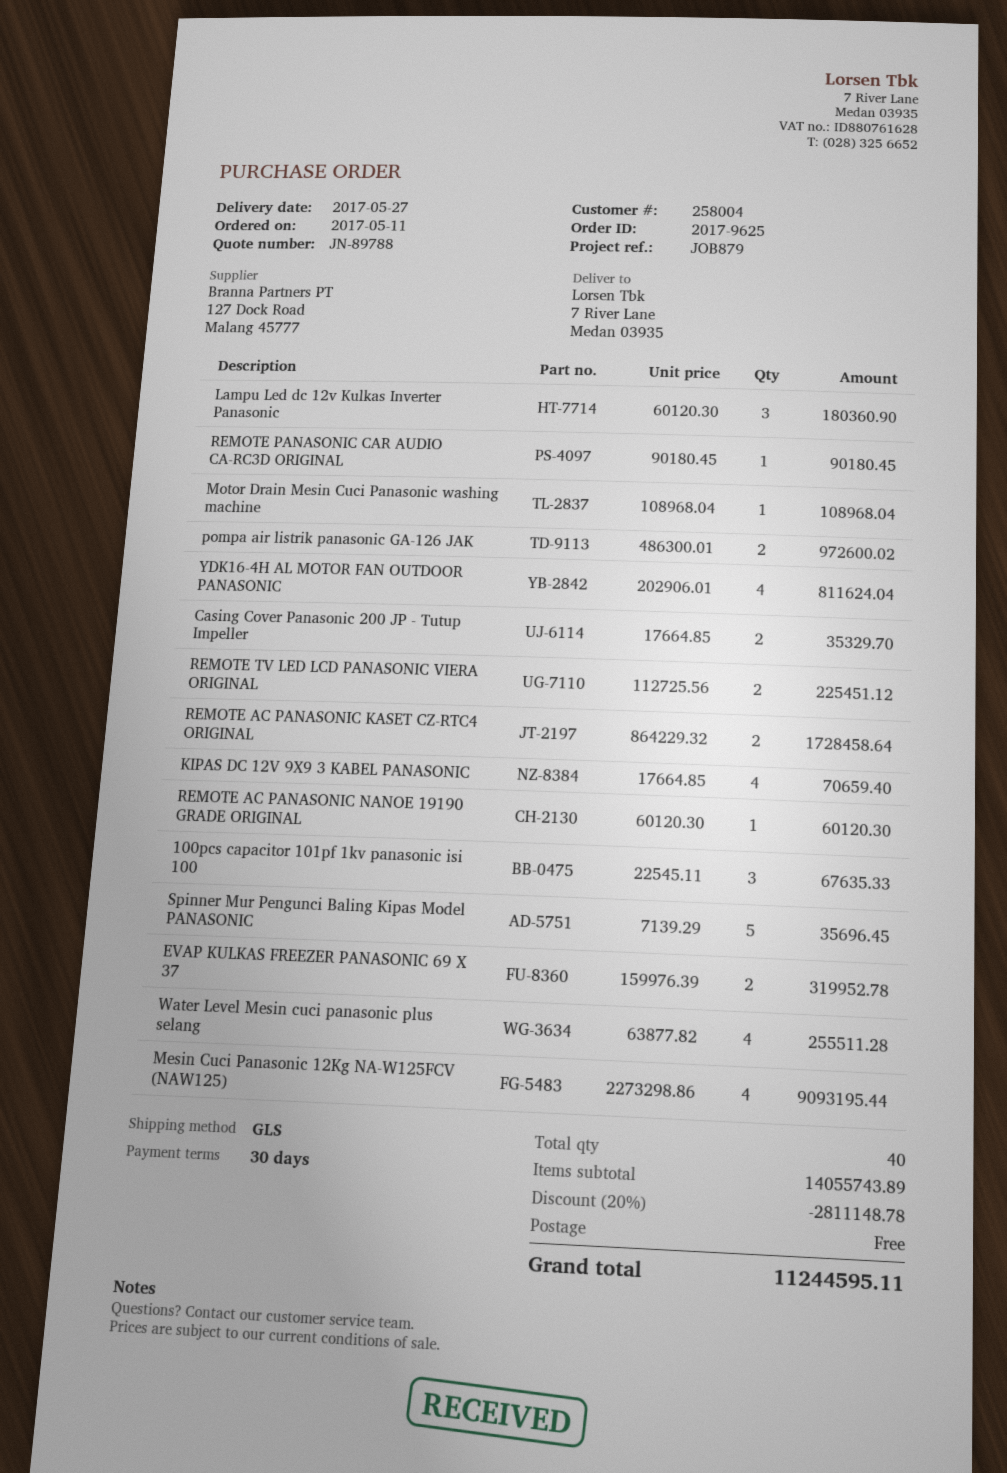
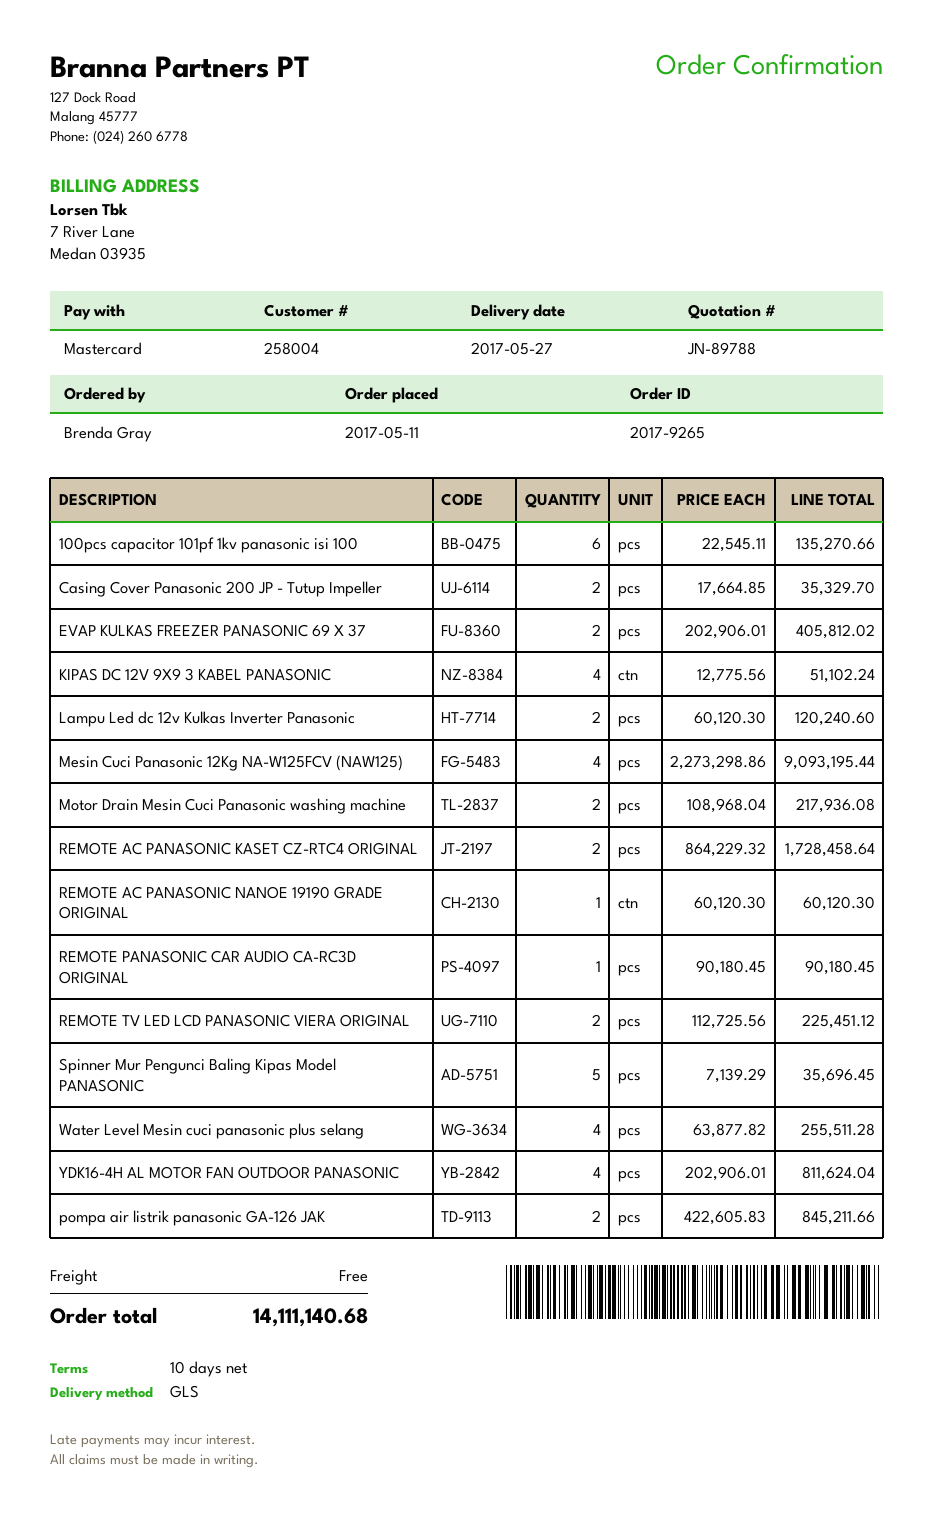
order number: 2017-9625 -> 2017-9265
payment terms: 30 days -> 10 days
Lampu Led dc 12v Kulkas Inverter Panasonic: 3 x 60120.30 = 180360.90 -> 2 x 60120.30 = 120240.60
Motor Drain Mesin Cuci Panasonic washing machine: 1 x 108968.04 = 108968.04 -> 2 x 108968.04 = 217936.08
pompa air listrik panasonic GA-126 JAK: 2 x 486300.01 = 972600.02 -> 2 x 422605.83 = 845211.66
KIPAS DC 12V 9X9 3 KABEL PANASONIC: 4 x 17664.85 = 70659.40 -> 4 x 12775.56 = 51102.24
100pcs capacitor 101pf 1kv panasonic isi 100: 3 x 22545.11 = 67635.33 -> 6 x 22545.11 = 135270.66
EVAP KULKAS FREEZER PANASONIC 69 X 37: 2 x 159976.39 = 319952.78 -> 2 x 202906.01 = 405812.02
discount: 20% = 2811148.78 -> none
total: 11244595.11 -> 14111140.68

